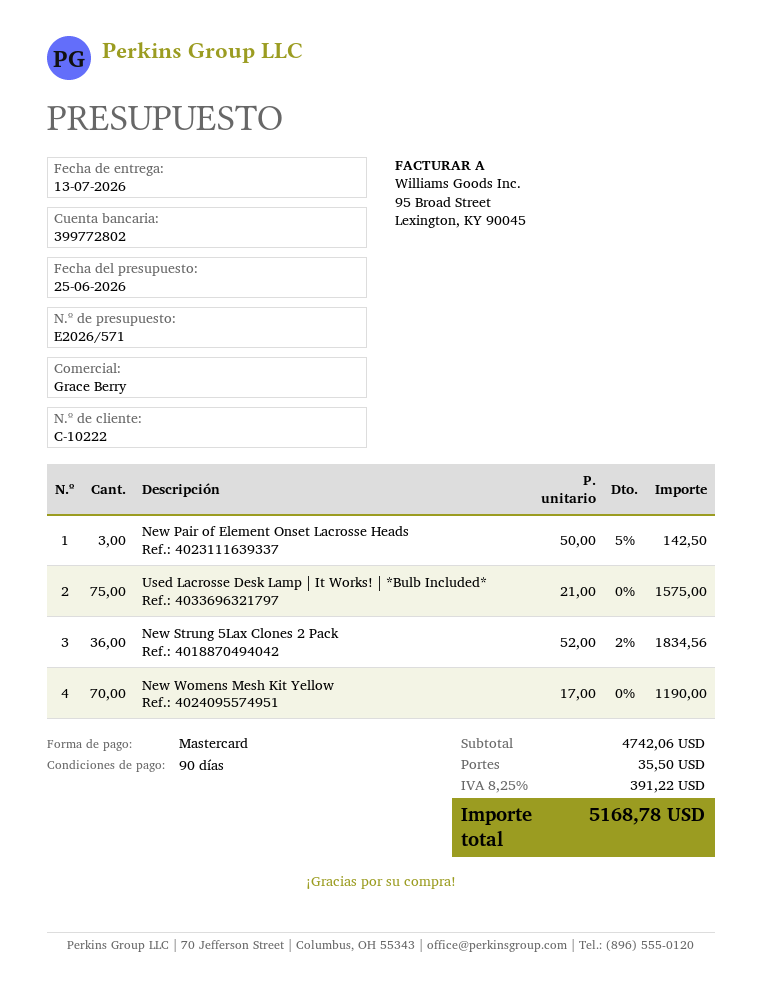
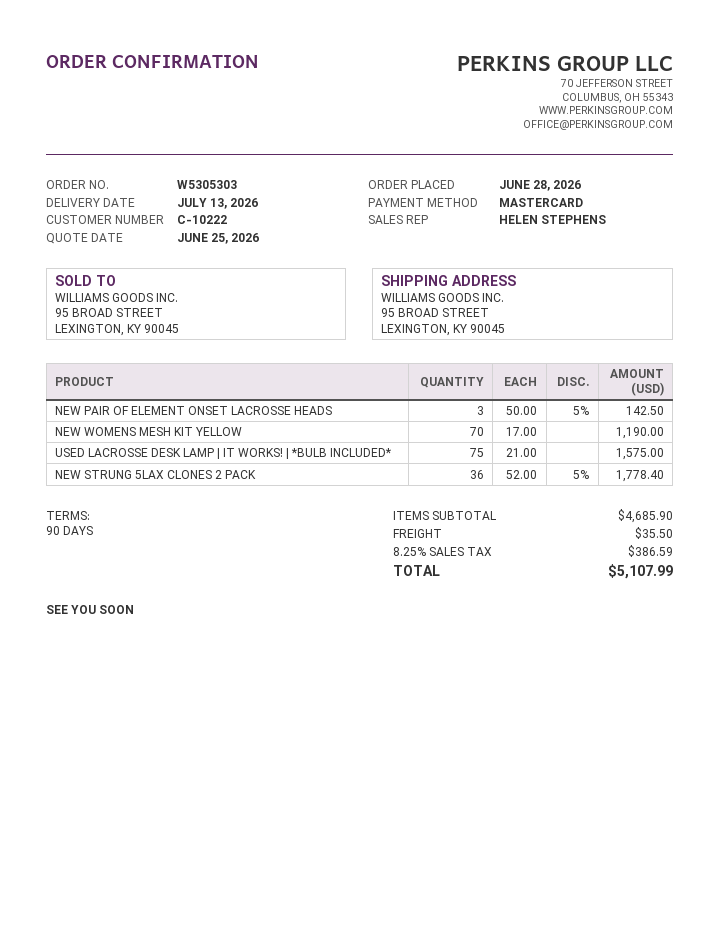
sales rep: Grace Berry -> HELEN STEPHENS
New Strung 5Lax Clones 2 Pack: 36 x 52.00 - 2% = 1834.56 -> 36 x 52.00 - 5% = 1778.40
subtotal: 4742.06 -> 4685.90
tax: 8.25% = 391.22 -> 8.25% = 386.59
total: 5168.78 -> 5107.99

